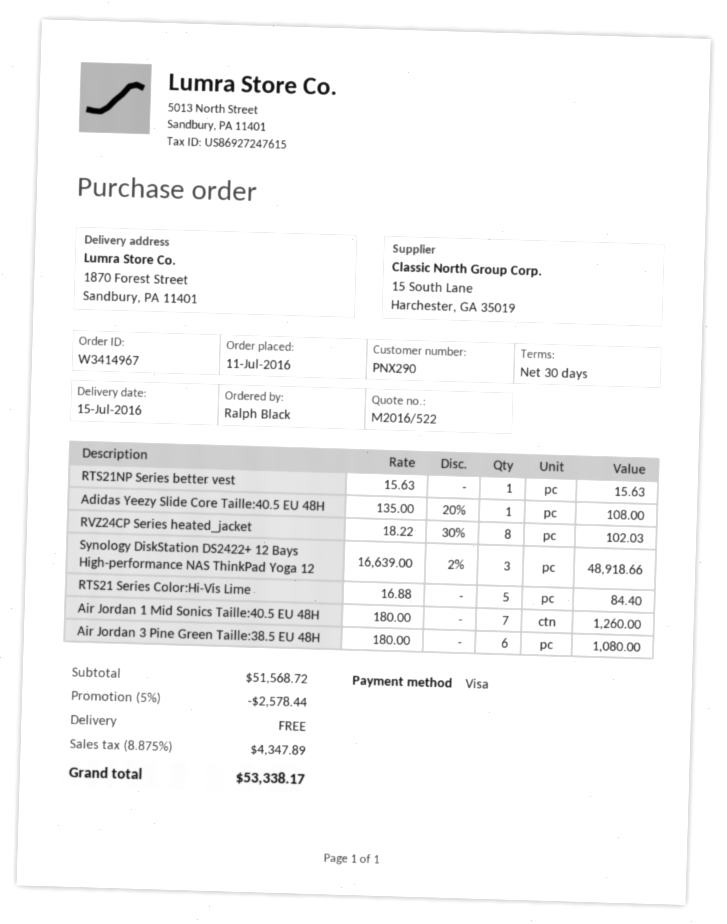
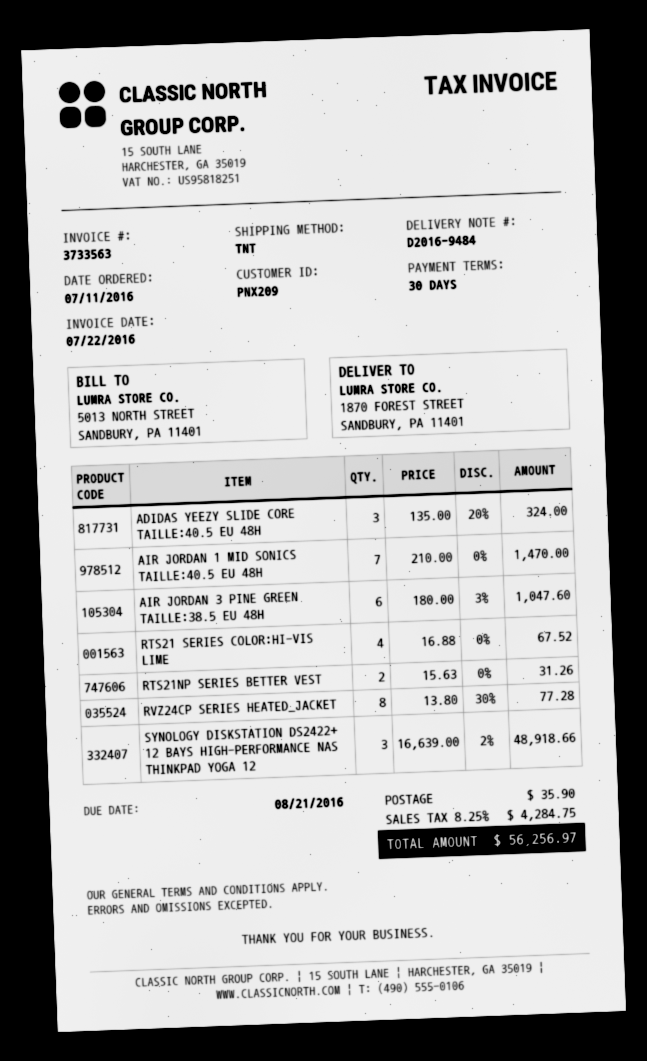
customer number: PNX290 -> PNX209
RTS21NP Series better vest: 1 x 15.63 = 15.63 -> 2 x 15.63 = 31.26
Adidas Yeezy Slide Core Taille:40.5 EU 48H: 1 x 135.00 - 20% = 108.00 -> 3 x 135.00 - 20% = 324.00
RVZ24CP Series heated_jacket: 8 x 18.22 - 30% = 102.03 -> 8 x 13.80 - 30% = 77.28
RTS21 Series Color:Hi-Vis Lime: 5 x 16.88 = 84.40 -> 4 x 16.88 = 67.52
Air Jordan 1 Mid Sonics Taille:40.5 EU 48H: 7 x 180.00 = 1260.00 -> 7 x 210.00 = 1470.00
Air Jordan 3 Pine Green Taille:38.5 EU 48H: 6 x 180.00 = 1080.00 -> 6 x 180.00 - 3% = 1047.60
discount: 5% = 2578.44 -> none
shipping: 0.00 -> 35.90
tax: 8.875% = 4347.89 -> 8.25% = 4284.75
total: 53338.17 -> 56256.97

